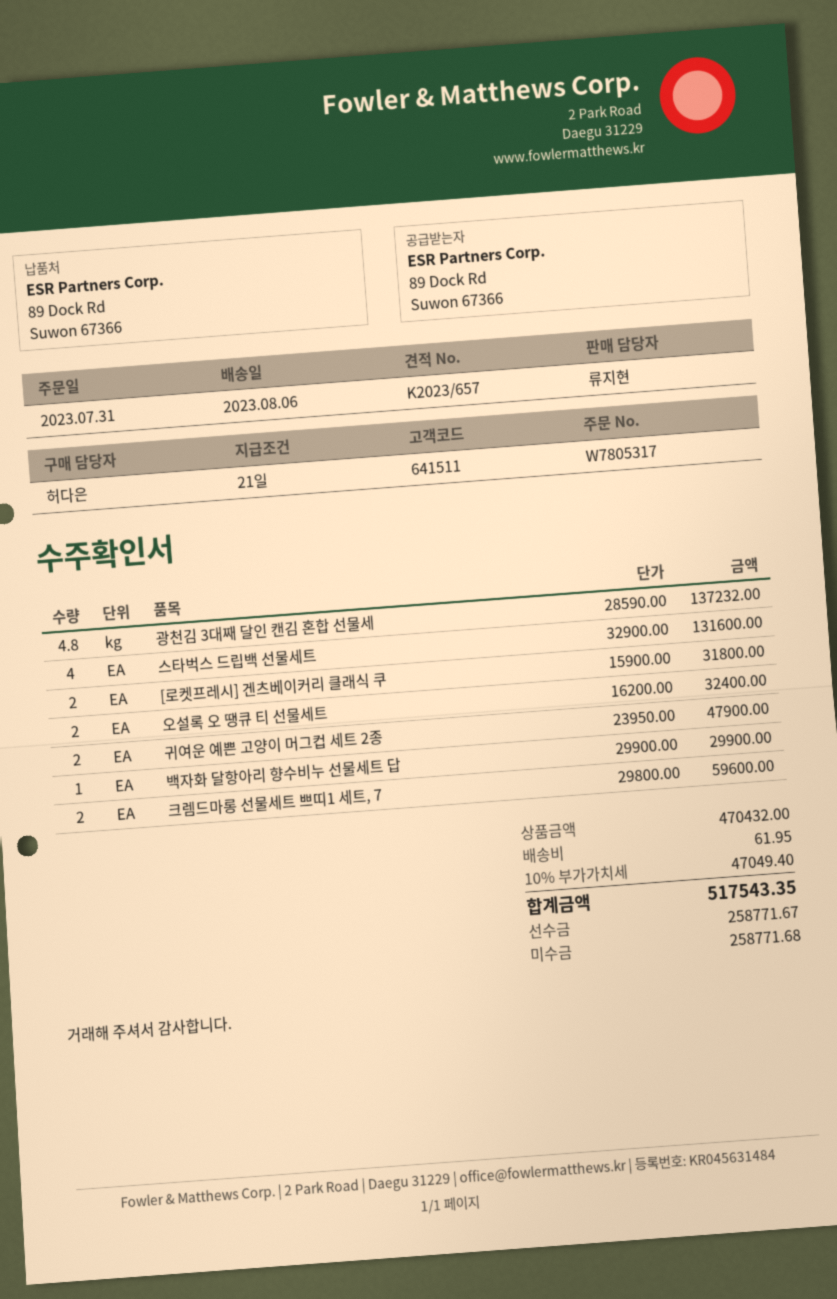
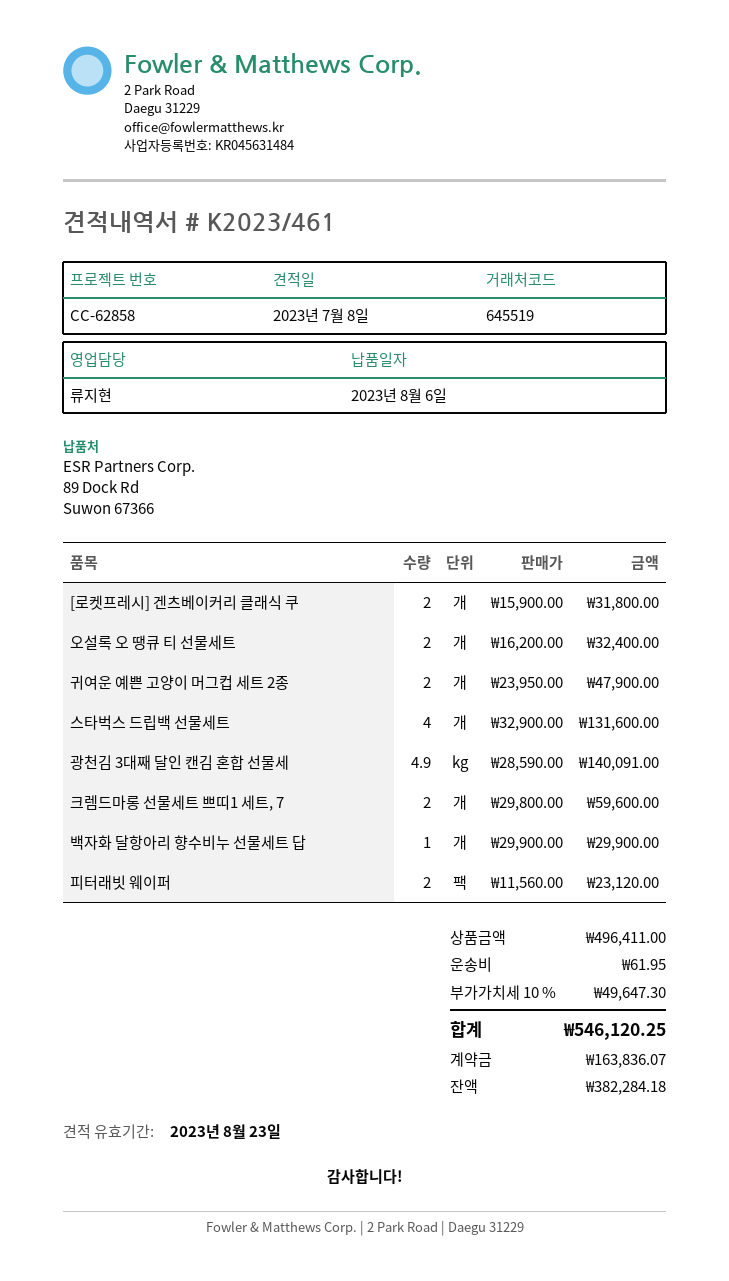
quote number: K2023/657 -> K2023/461
customer number: 641511 -> 645519
광천김 3대째 달인 캔김 혼합 선물세: 4.8 x 28590.00 = 137232.00 -> 4.9 x 28590.00 = 140091.00
피터래빗 웨이퍼: none -> 2 x 11560.00 = 23120.00
subtotal: 470432.00 -> 496411.00
tax: 10% = 47049.40 -> 10% = 49647.30
total: 517543.35 -> 546120.25
deposit: 258771.67 -> 163836.07
balance: 258771.68 -> 382284.18

